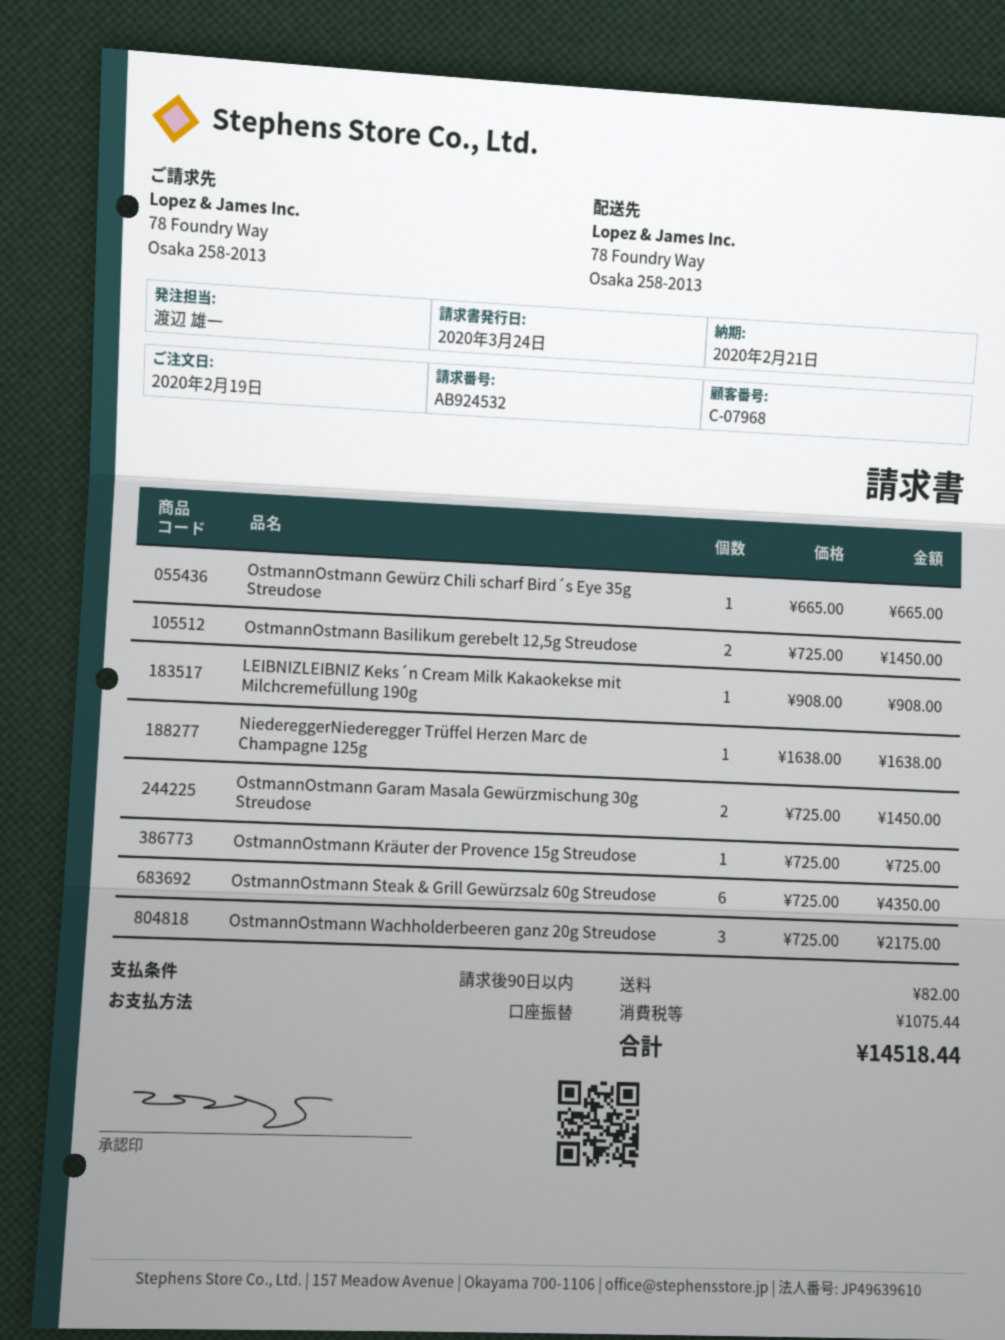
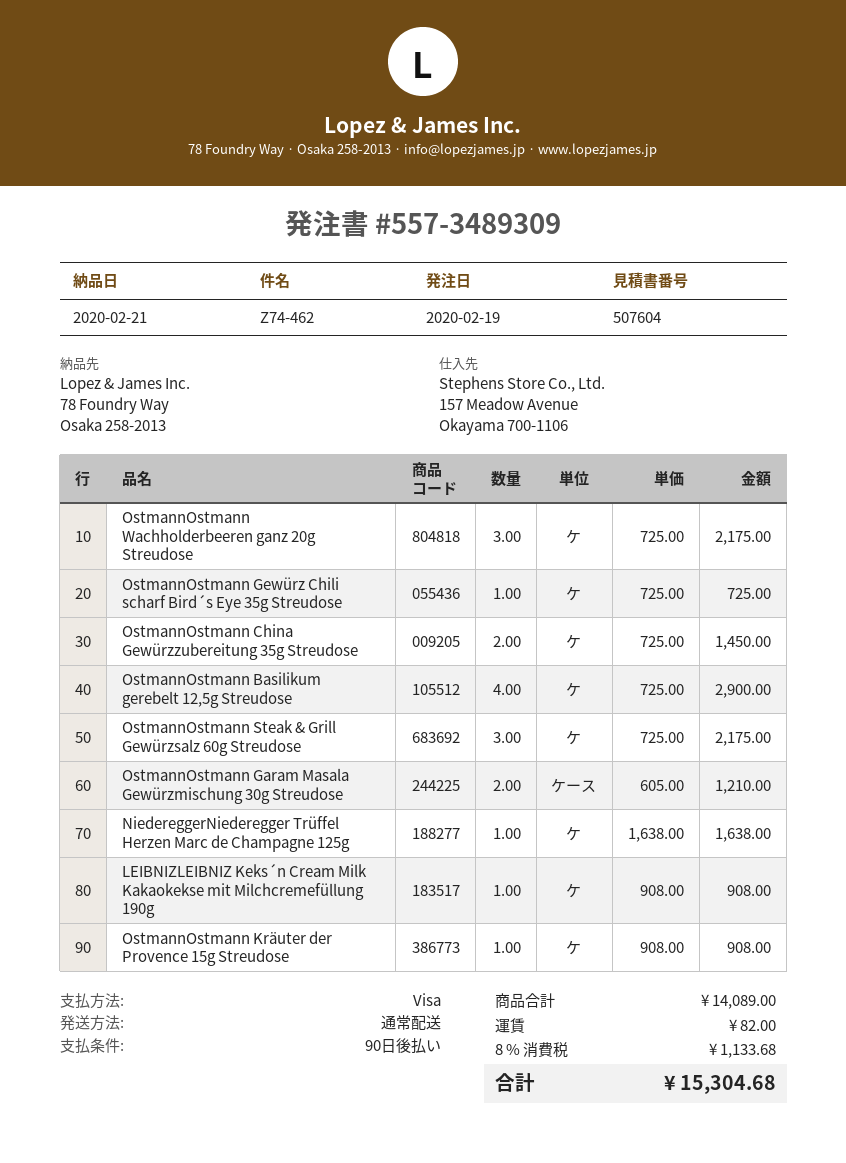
payment method: direct debit -> Visa
OstmannOstmann Gewürz Chili scharf Bird´s Eye 35g Streudose: 1 x 665.00 = 665.00 -> 1 x 725.00 = 725.00
OstmannOstmann Basilikum gerebelt 12,5g Streudose: 2 x 725.00 = 1450.00 -> 4 x 725.00 = 2900.00
OstmannOstmann Garam Masala Gewürzmischung 30g Streudose: 2 x 725.00 = 1450.00 -> 2 x 605.00 = 1210.00
OstmannOstmann Kräuter der Provence 15g Streudose: 1 x 725.00 = 725.00 -> 1 x 908.00 = 908.00
OstmannOstmann Steak & Grill Gewürzsalz 60g Streudose: 6 x 725.00 = 4350.00 -> 3 x 725.00 = 2175.00
OstmannOstmann China Gewürzzubereitung 35g Streudose: none -> 2 x 725.00 = 1450.00
tax: 1075.44 -> 1133.68
total: 14518.44 -> 15304.68

